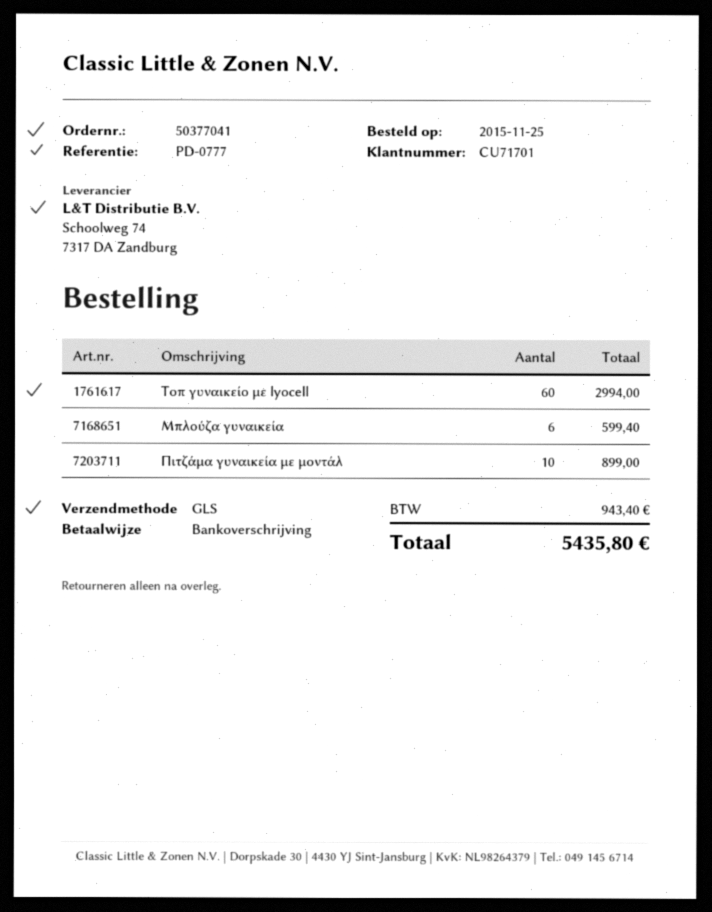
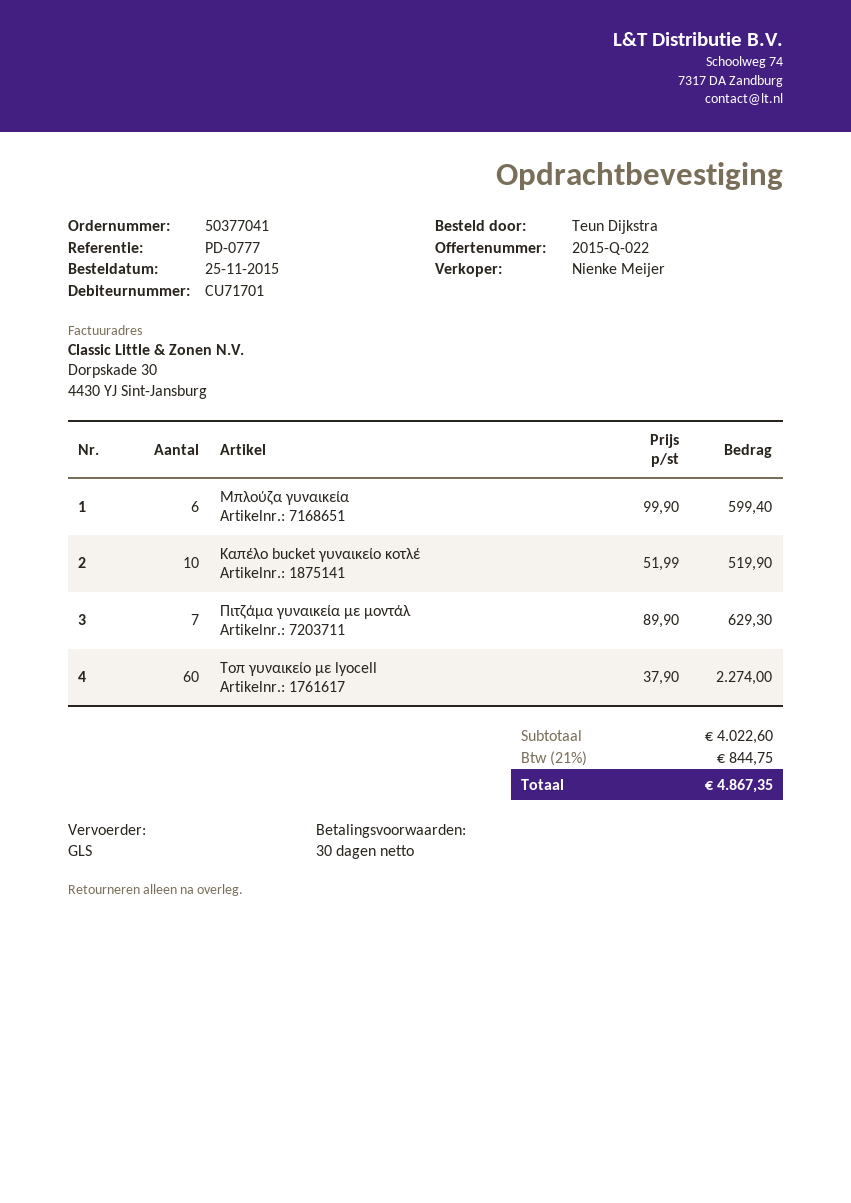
Τοπ γυναικείο με lyocell: 60 for 2994.00 -> 60 for 2274.00
Πιτζάμα γυναικεία με μοντάλ: 10 for 899.00 -> 7 for 629.30
Καπέλο bucket γυναικείο κοτλέ: none -> 10 for 519.90
tax: 943.40 -> 844.75
total: 5435.80 -> 4867.35

